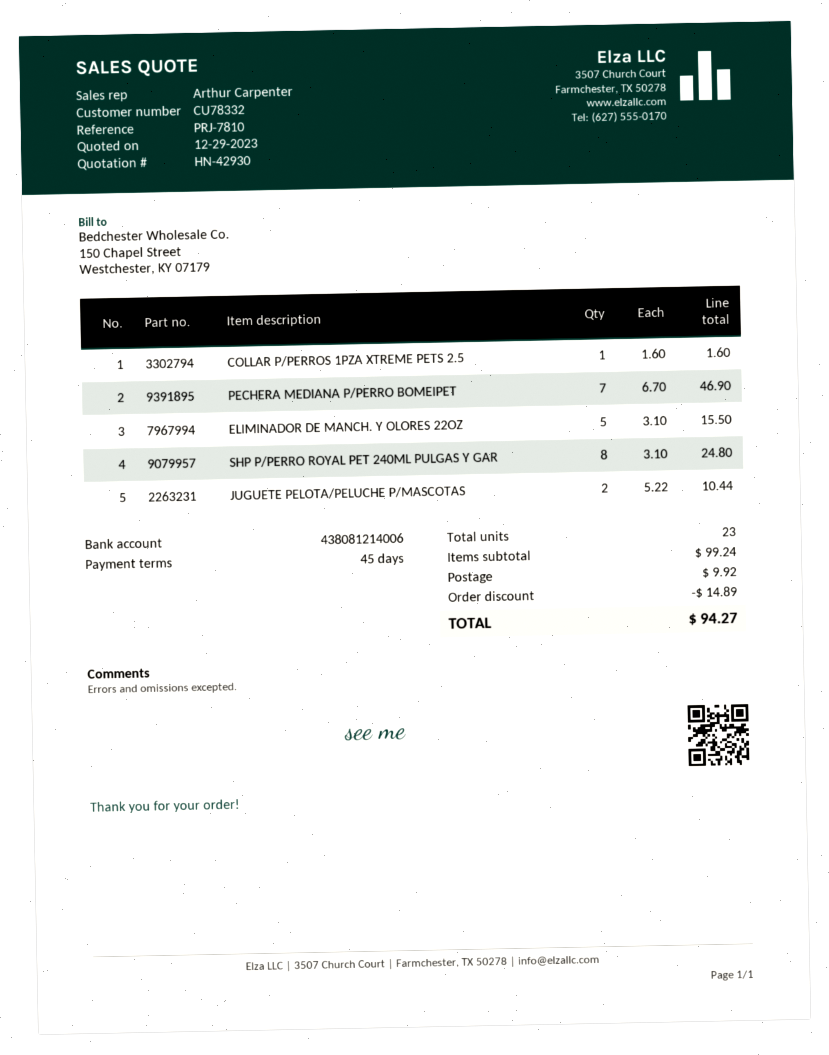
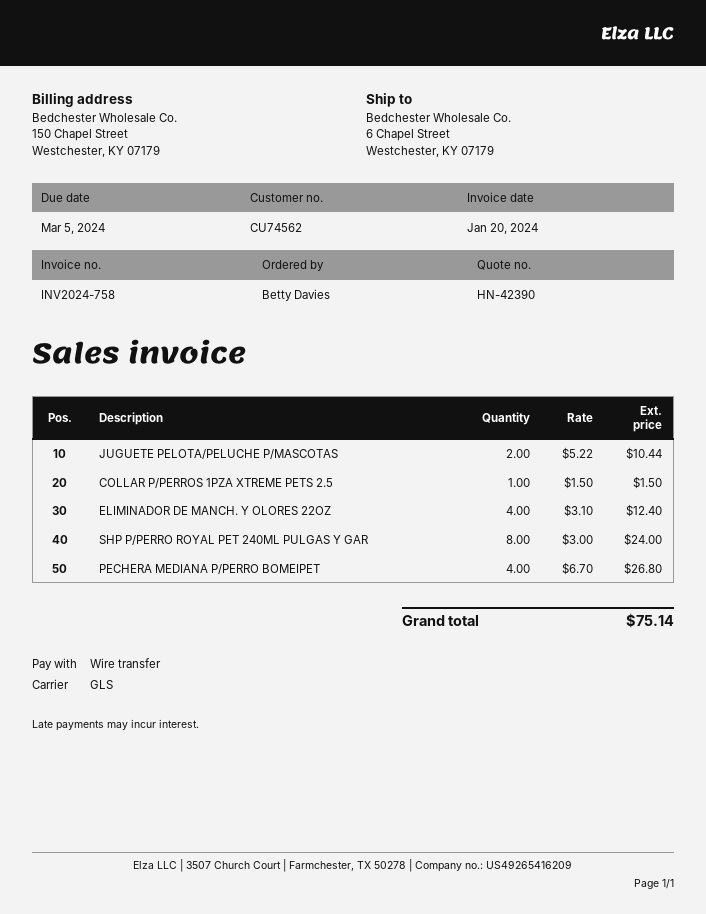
quote number: HN-42930 -> HN-42390
customer number: CU78332 -> CU74562
COLLAR P/PERROS 1PZA XTREME PETS 2.5: 1 x 1.60 = 1.60 -> 1 x 1.50 = 1.50
PECHERA MEDIANA P/PERRO BOMEIPET: 7 x 6.70 = 46.90 -> 4 x 6.70 = 26.80
ELIMINADOR DE MANCH. Y OLORES 22OZ: 5 x 3.10 = 15.50 -> 4 x 3.10 = 12.40
SHP P/PERRO ROYAL PET 240ML PULGAS Y GAR: 8 x 3.10 = 24.80 -> 8 x 3.00 = 24.00
discount: 14.89 -> none
shipping: 9.92 -> none
total: 94.27 -> 75.14

